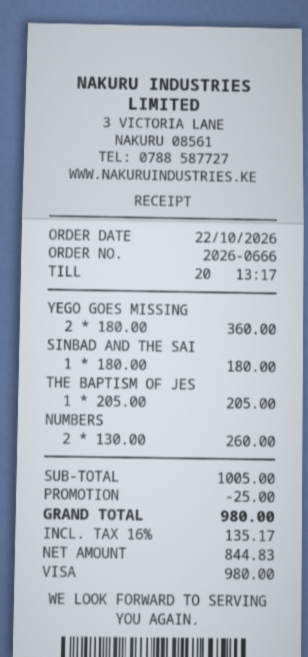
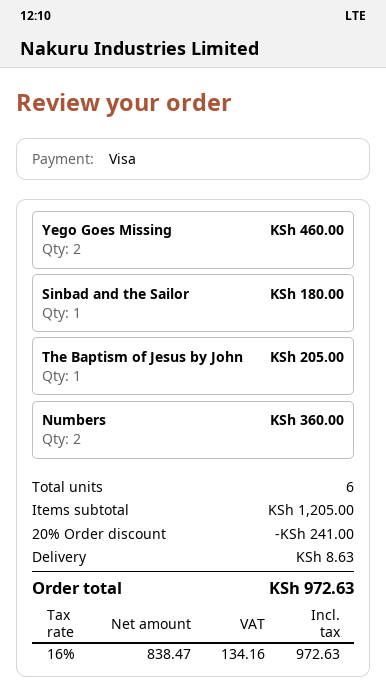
YEGO GOES MISSING: 2 for 360.00 -> 2 for 460.00
NUMBERS: 2 for 260.00 -> 2 for 360.00
subtotal: 1005.00 -> 1205.00
discount: 25.00 -> 241.00
shipping: none -> 8.63
net: 844.83 -> 838.47
tax: 16% = 135.17 -> 16% = 134.16
total: 980.00 -> 972.63

